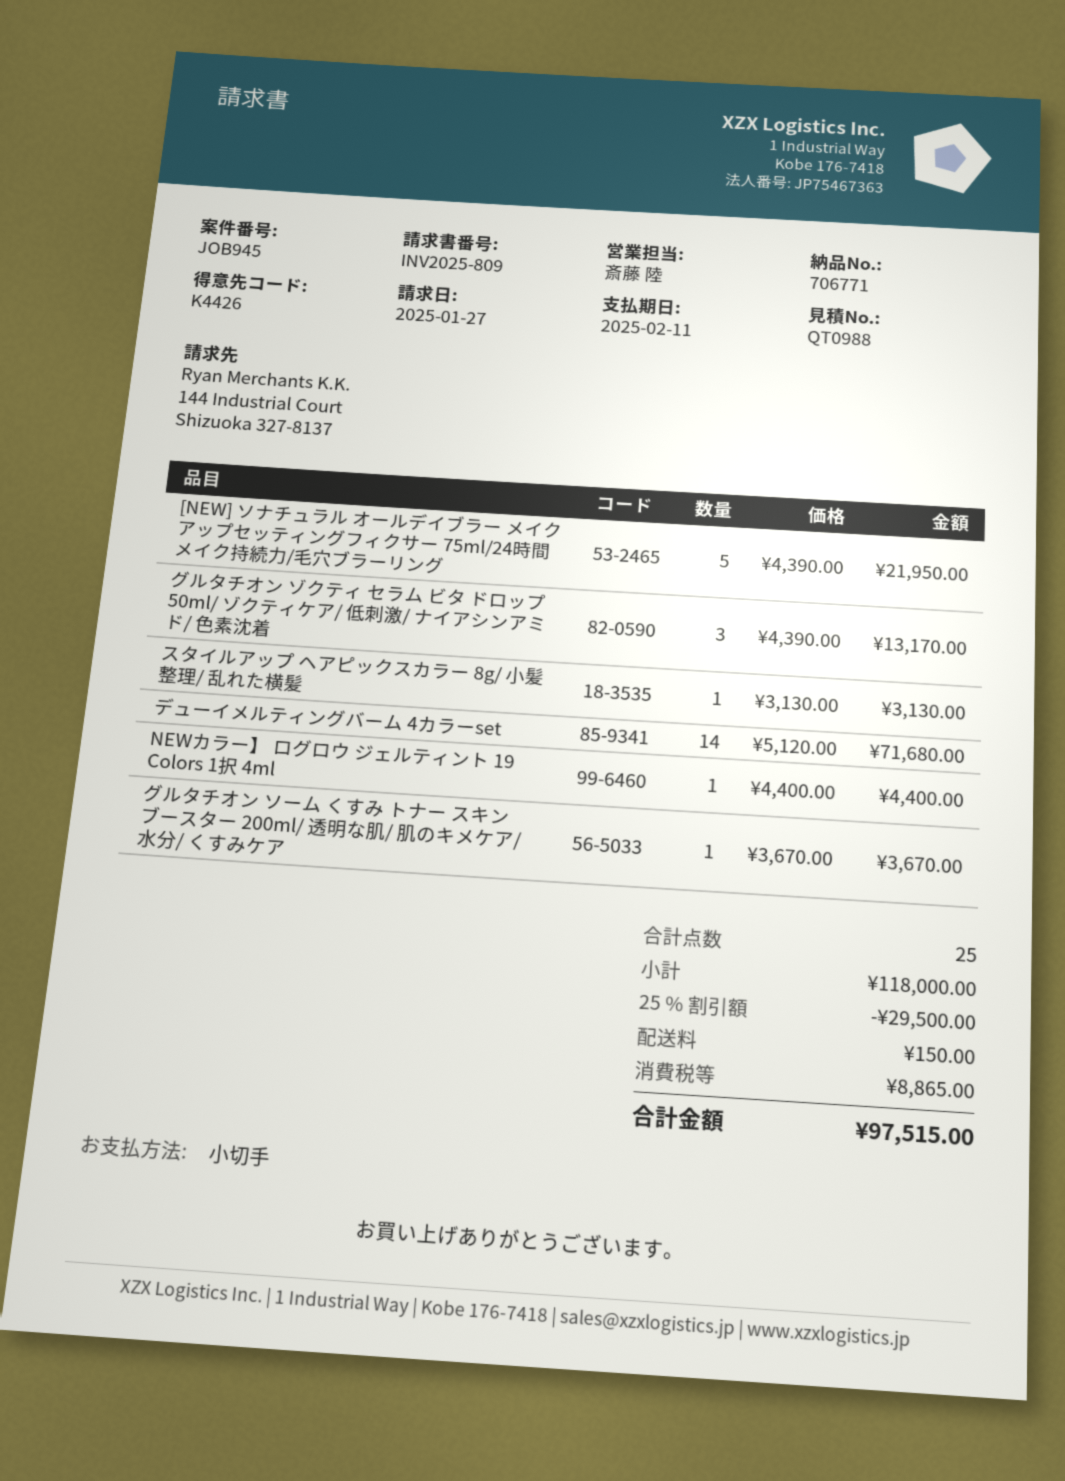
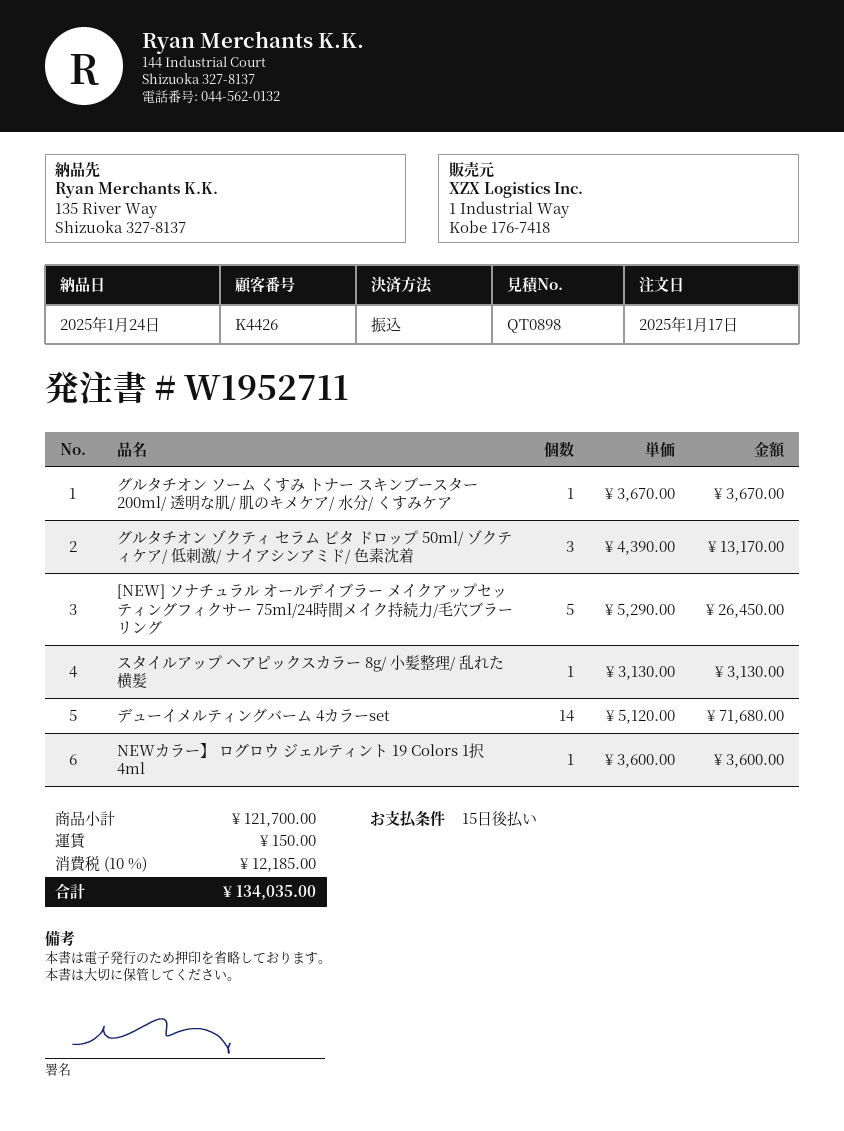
quote number: QT0988 -> QT0898
payment method: cheque -> bank transfer
[NEW] ソナチュラル オールデイブラー メイクアップセッティングフィクサー 75ml/24時間メイク持続力/毛穴ブラーリング: 5 x 4390.00 = 21950.00 -> 5 x 5290.00 = 26450.00
NEWカラー】 ログロウ ジェルティント 19 Colors 1択 4ml: 1 x 4400.00 = 4400.00 -> 1 x 3600.00 = 3600.00
subtotal: 118000.00 -> 121700.00
discount: 25% = 29500.00 -> none
tax: 8865.00 -> 12185.00
total: 97515.00 -> 134035.00

